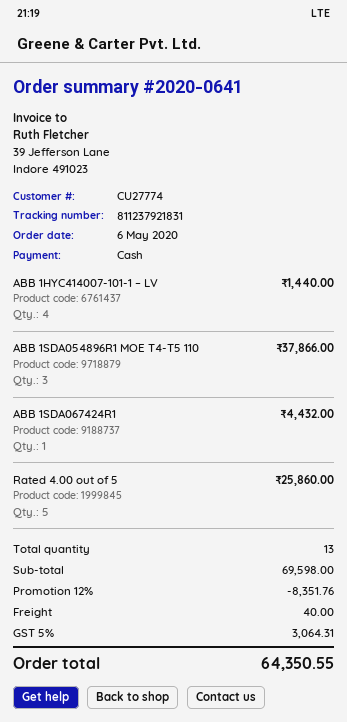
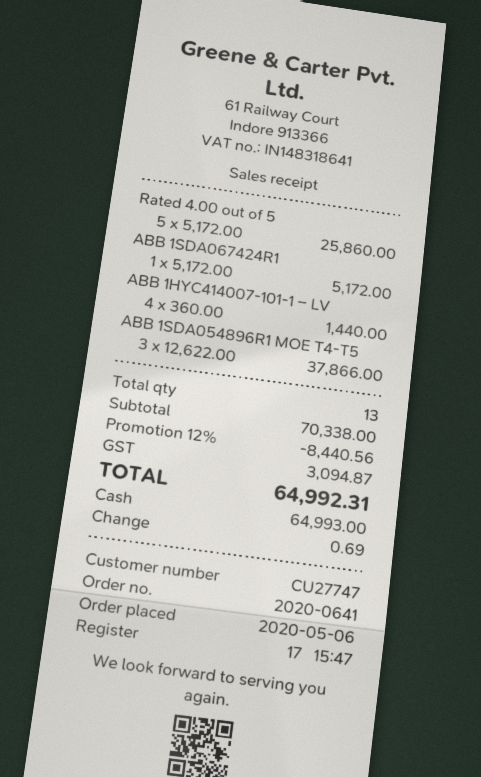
customer number: CU27774 -> CU27747
ABB 1SDA067424R1: 1 for 4432.00 -> 1 for 5172.00
subtotal: 69598.00 -> 70338.00
discount: 12% = 8351.76 -> 12% = 8440.56
shipping: 40.00 -> none
tax: 3064.31 -> 3094.87
total: 64350.55 -> 64992.31

